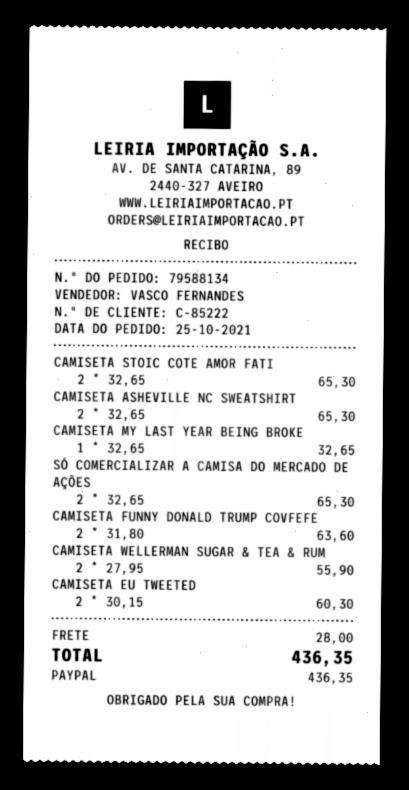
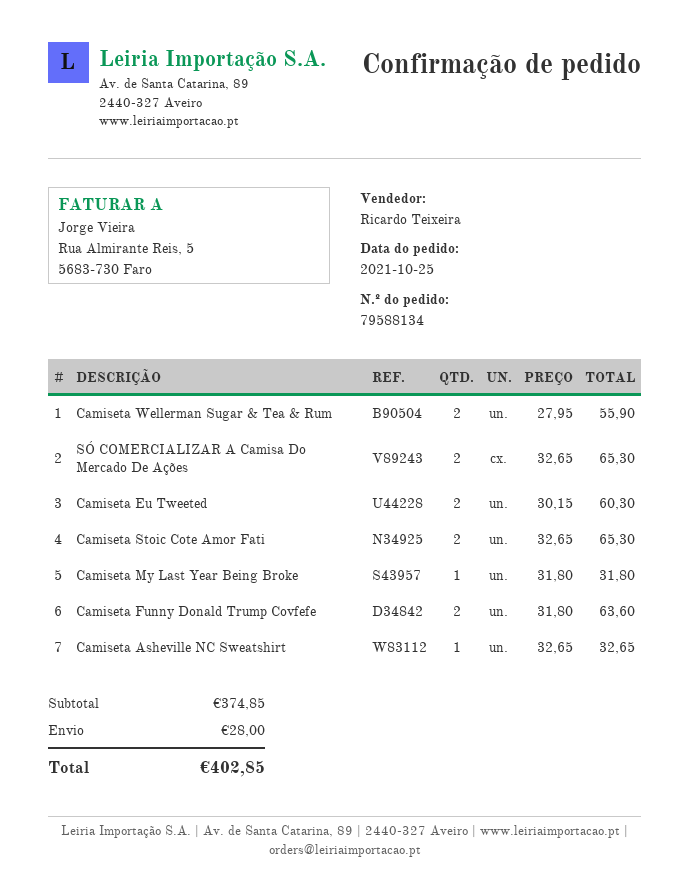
sales rep: VASCO FERNANDES -> Ricardo Teixeira
CAMISETA ASHEVILLE NC SWEATSHIRT: 2 x 32.65 = 65.30 -> 1 x 32.65 = 32.65
CAMISETA MY LAST YEAR BEING BROKE: 1 x 32.65 = 32.65 -> 1 x 31.80 = 31.80
total: 436.35 -> 402.85

